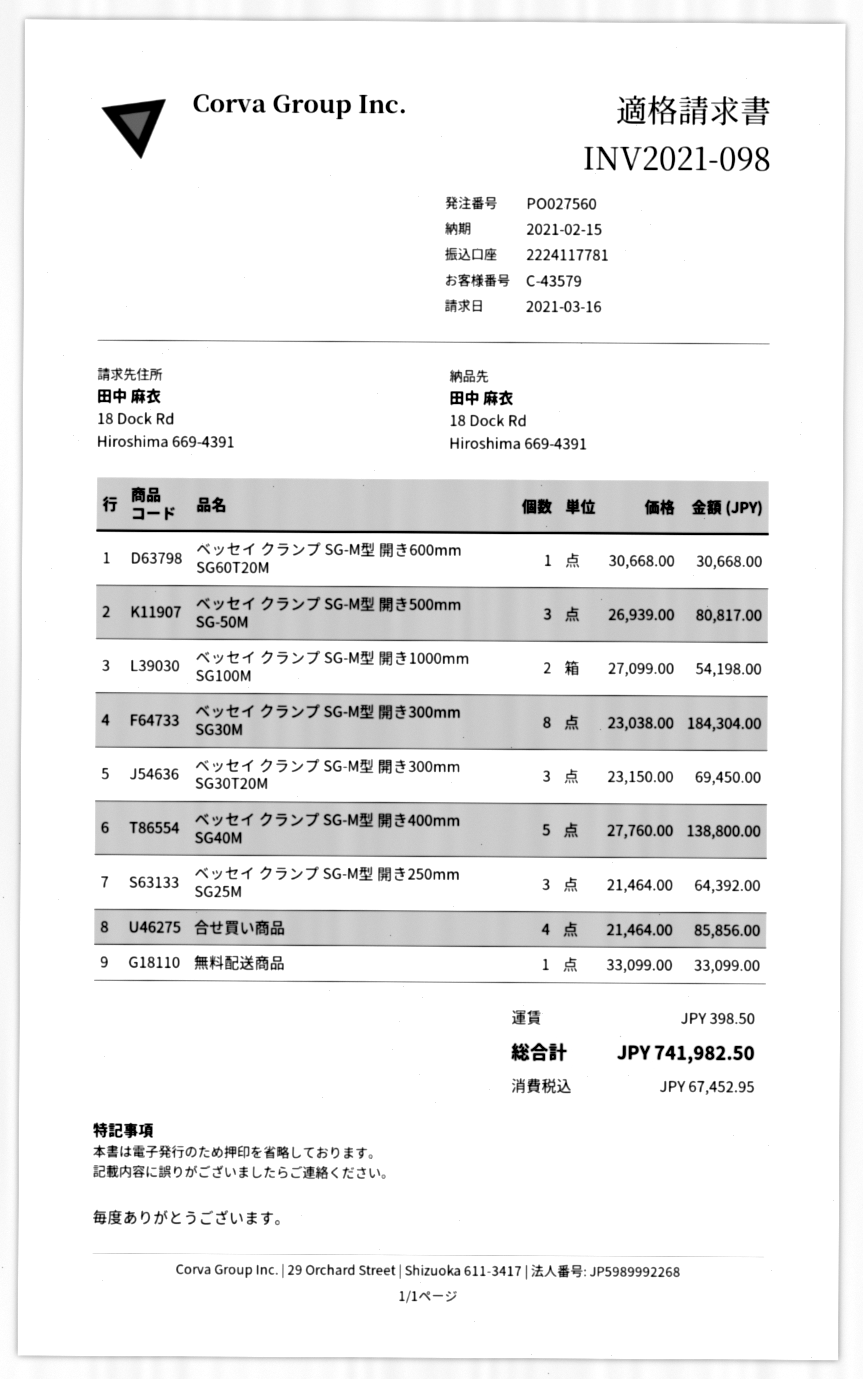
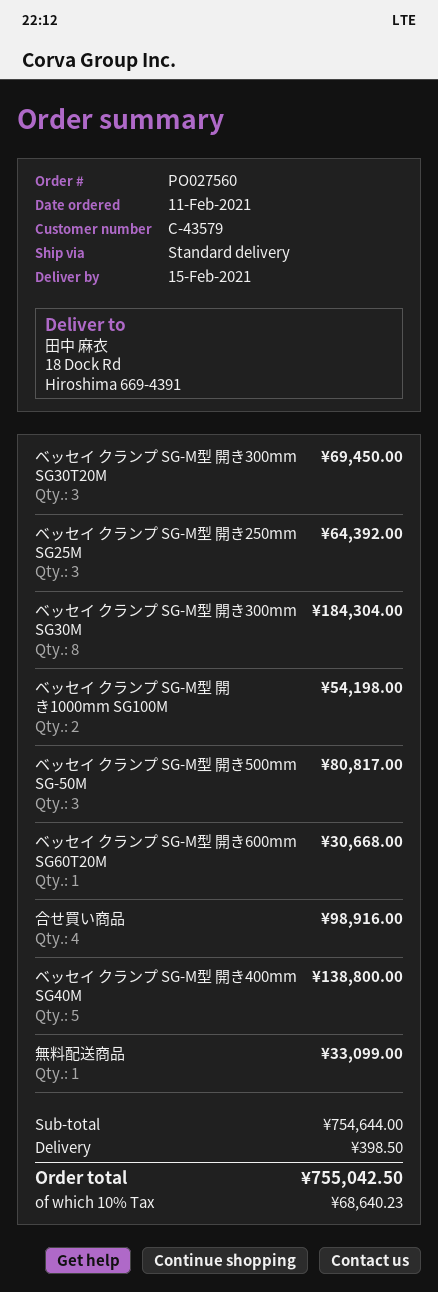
合せ買い商品: 4 for 85856.00 -> 4 for 98916.00
tax: 67452.95 -> 68640.23
total: 741982.50 -> 755042.50

